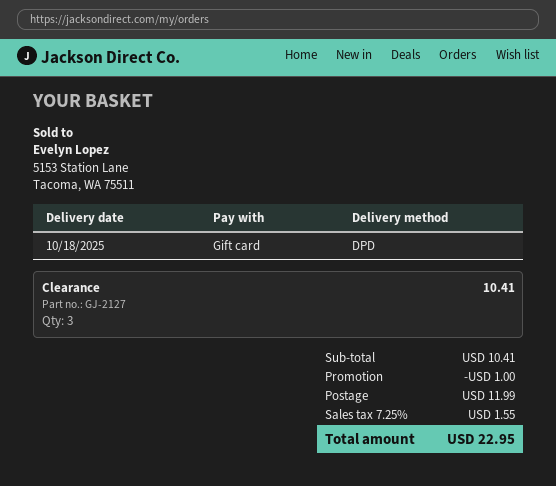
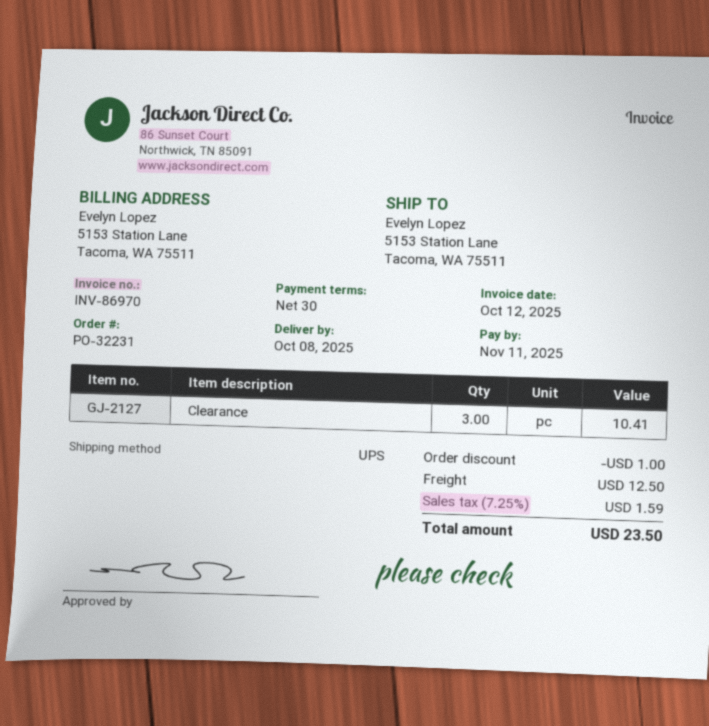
delivery date: 2025-10-18 -> 2025-10-08
shipping method: DPD -> UPS
shipping: 11.99 -> 12.50
tax: 7.25% = 1.55 -> 7.25% = 1.59
total: 22.95 -> 23.50

